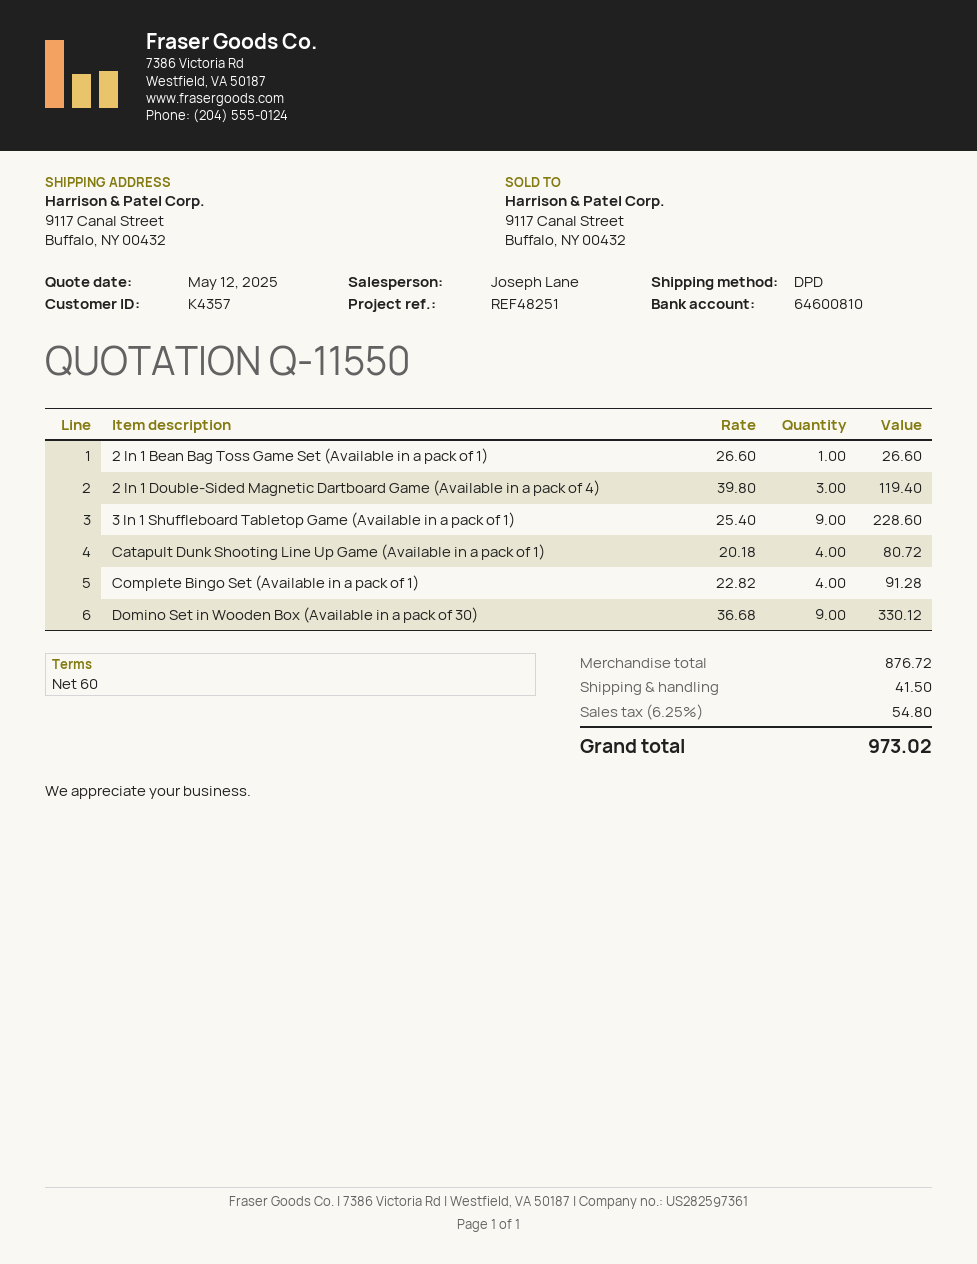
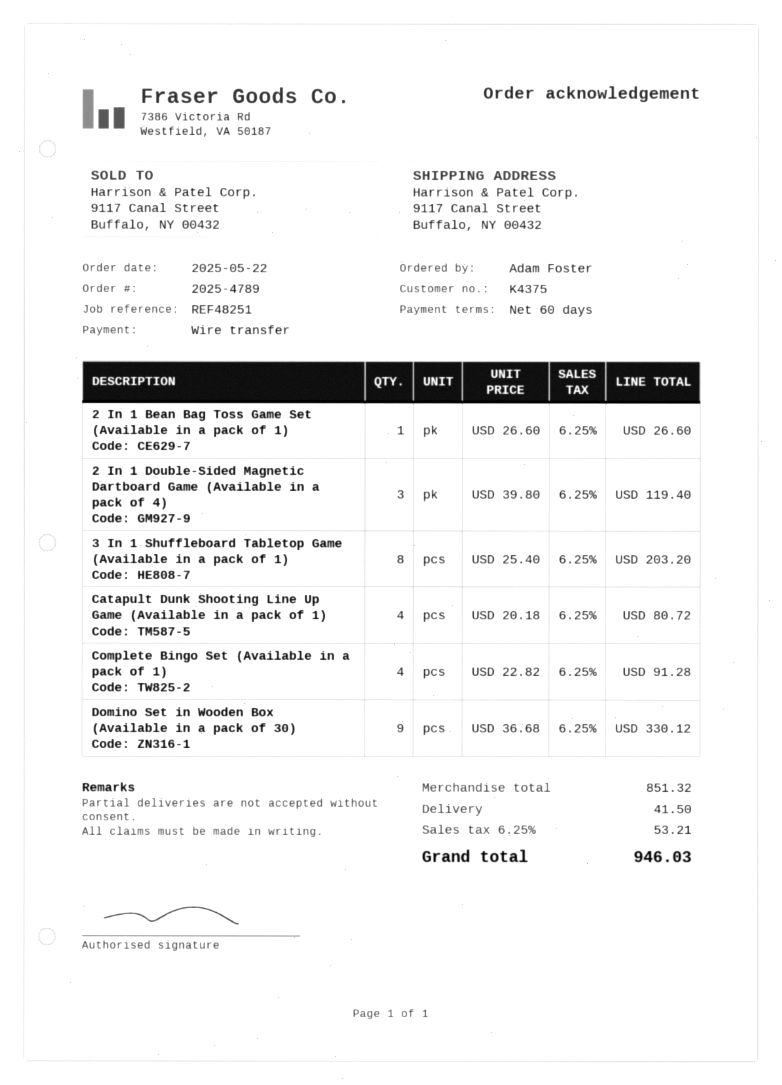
customer number: K4357 -> K4375
3 In 1 Shuffleboard Tabletop Game (Available in a pack of 1): 9 x 25.40 = 228.60 -> 8 x 25.40 = 203.20
subtotal: 876.72 -> 851.32
tax: 6.25% = 54.80 -> 6.25% = 53.21
total: 973.02 -> 946.03

